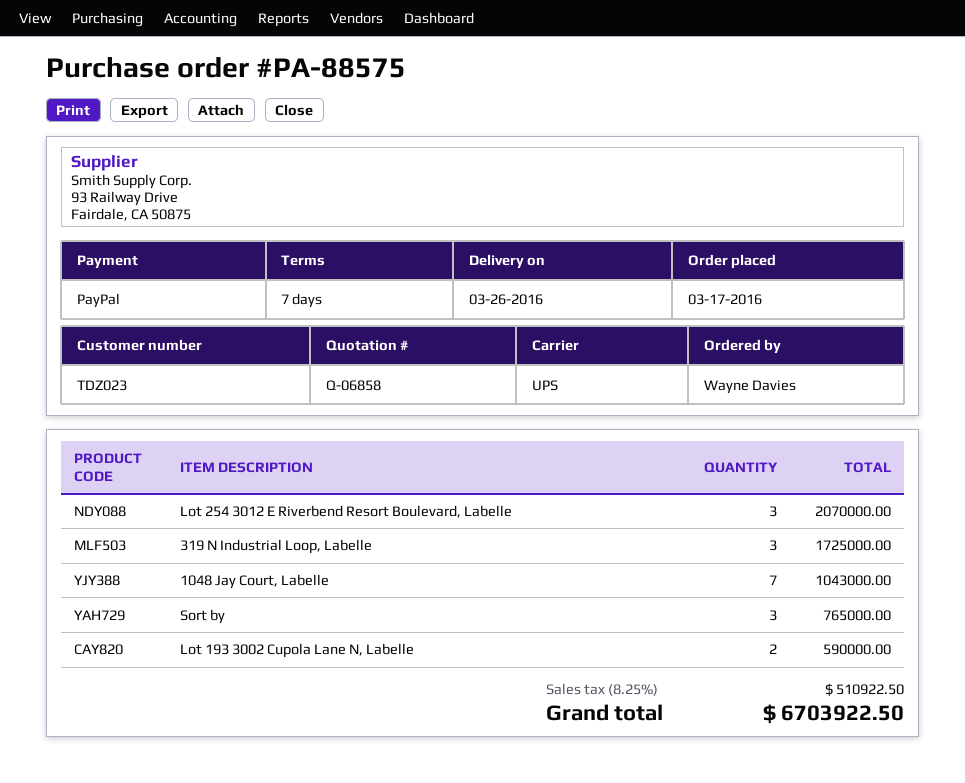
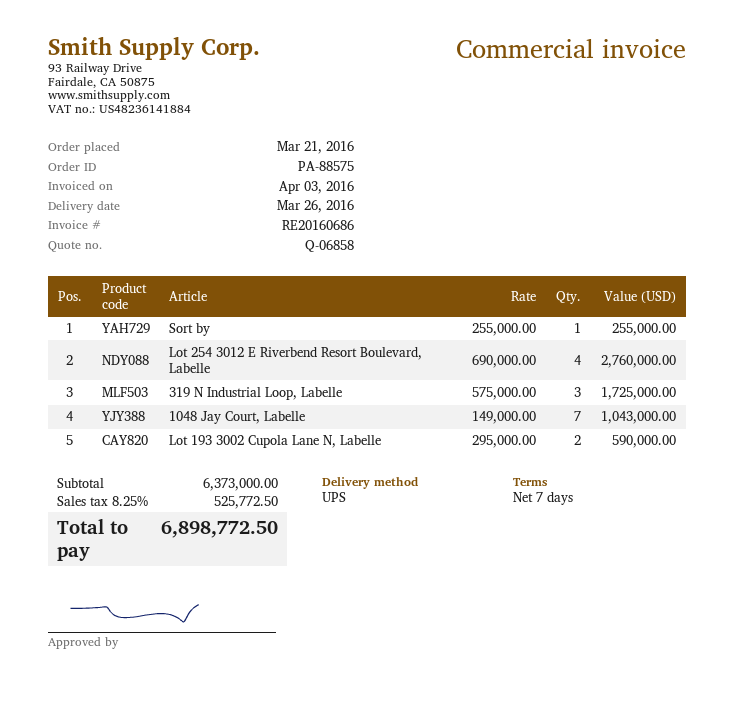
order date: 2016-03-17 -> 2016-03-21
Lot 254 3012 E Riverbend Resort Boulevard, Labelle: 3 for 2070000.00 -> 4 for 2760000.00
Sort by: 3 for 765000.00 -> 1 for 255000.00
tax: 8.25% = 510922.50 -> 8.25% = 525772.50
total: 6703922.50 -> 6898772.50

